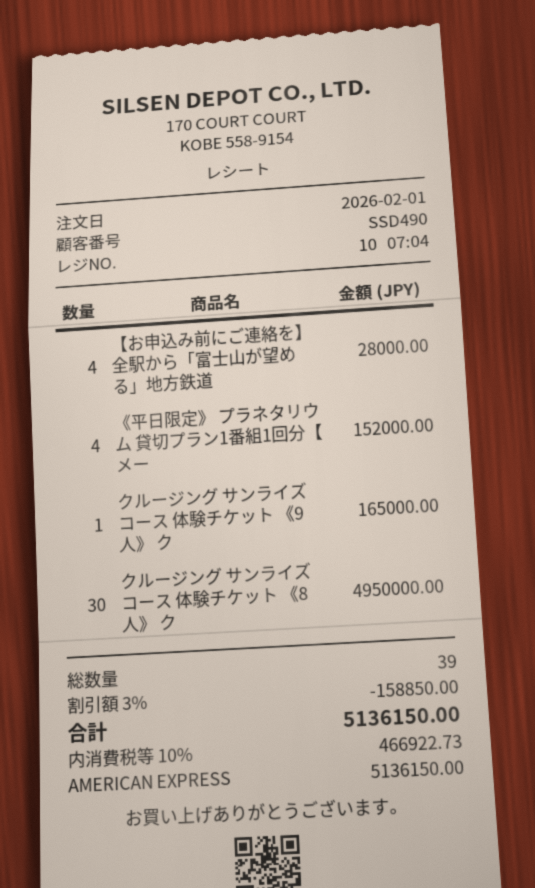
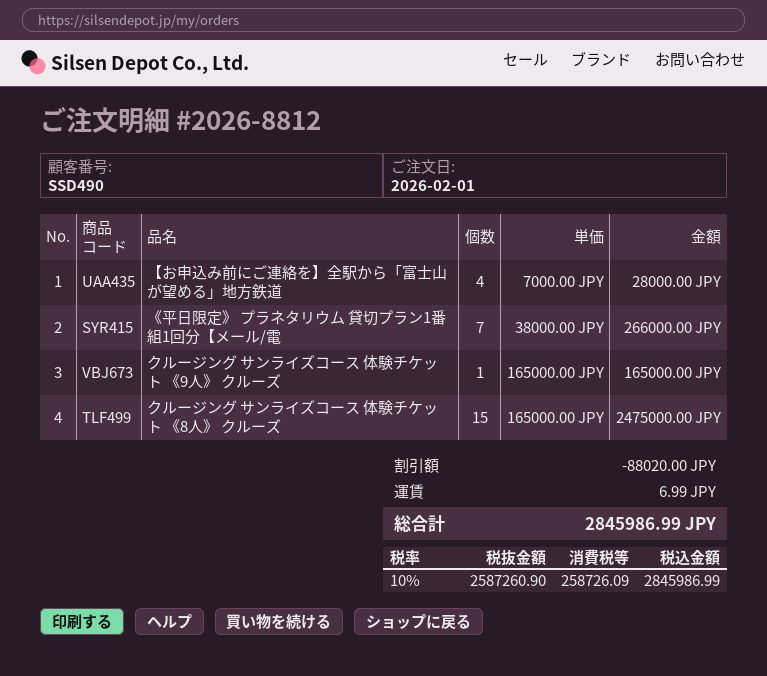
《平日限定》 プラネタリウム 貸切プラン1番組1回分【メー: 4 for 152000.00 -> 7 for 266000.00
クルージング サンライズコース 体験チケット 《8人》 ク: 30 for 4950000.00 -> 15 for 2475000.00
discount: 158850.00 -> 88020.00
shipping: none -> 6.99
tax: 10% = 466922.73 -> 10% = 258726.09
total: 5136150.00 -> 2845986.99

